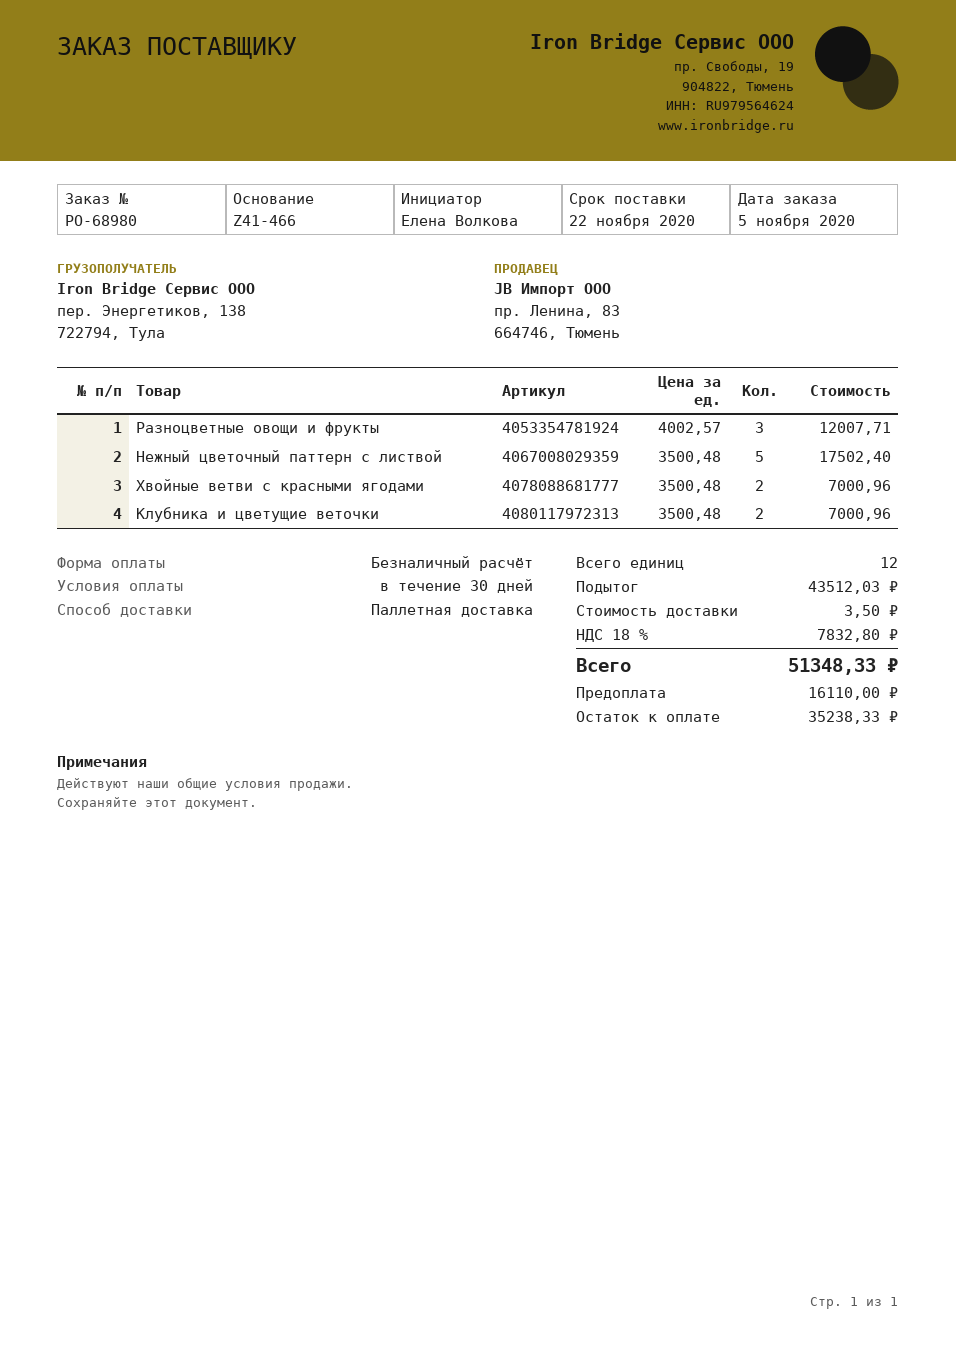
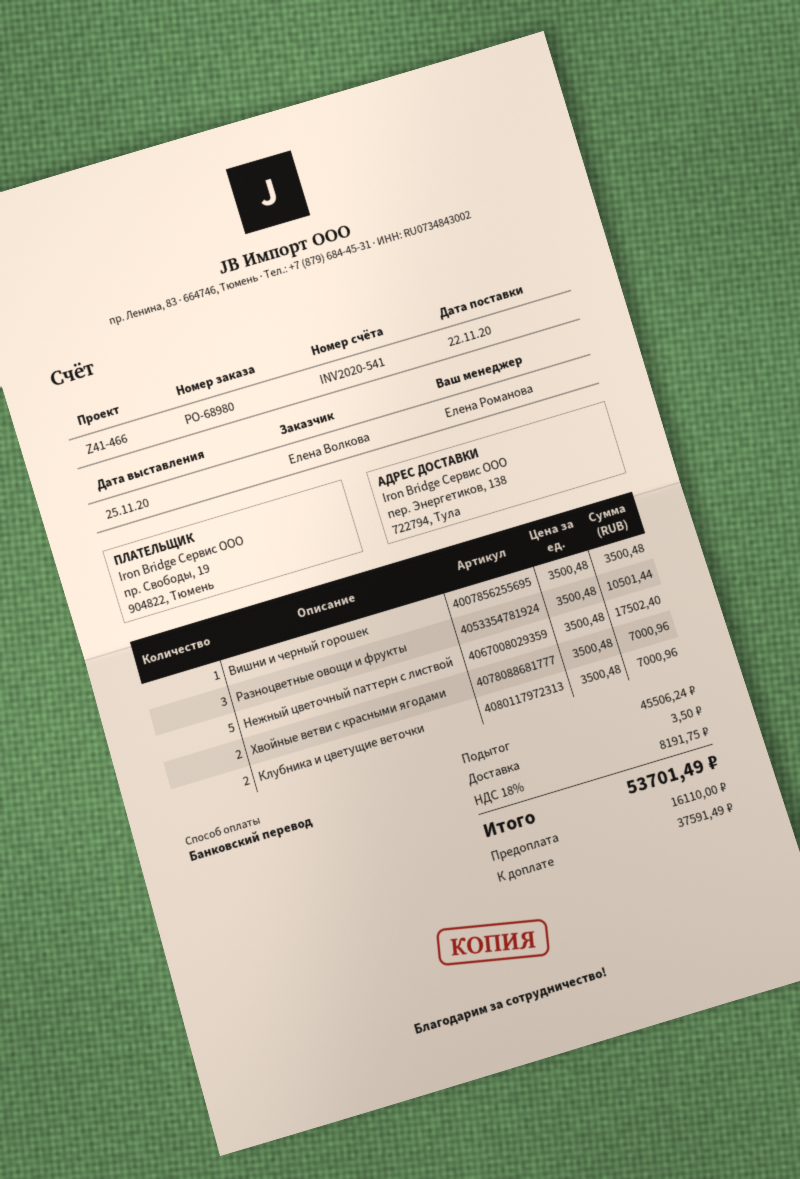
Разноцветные овощи и фрукты: 3 x 4002.57 = 12007.71 -> 3 x 3500.48 = 10501.44
Вишни и черный горошек: none -> 1 x 3500.48 = 3500.48
subtotal: 43512.03 -> 45506.24
tax: 18% = 7832.80 -> 18% = 8191.75
total: 51348.33 -> 53701.49
balance: 35238.33 -> 37591.49

